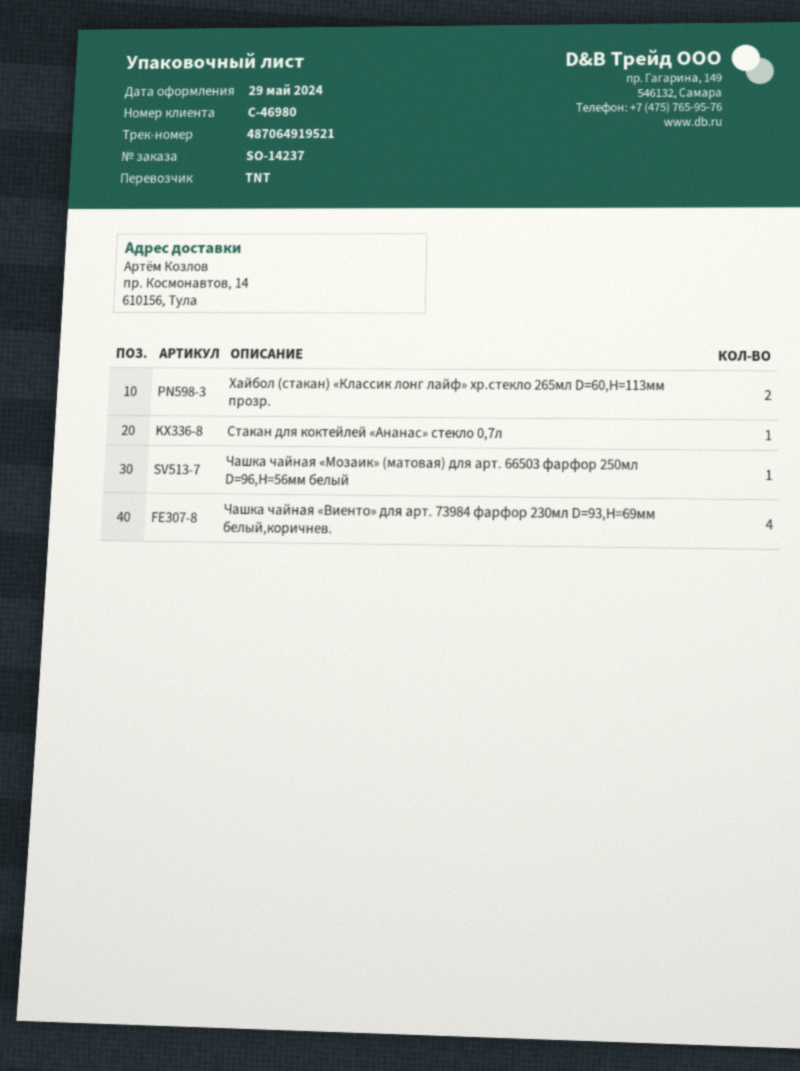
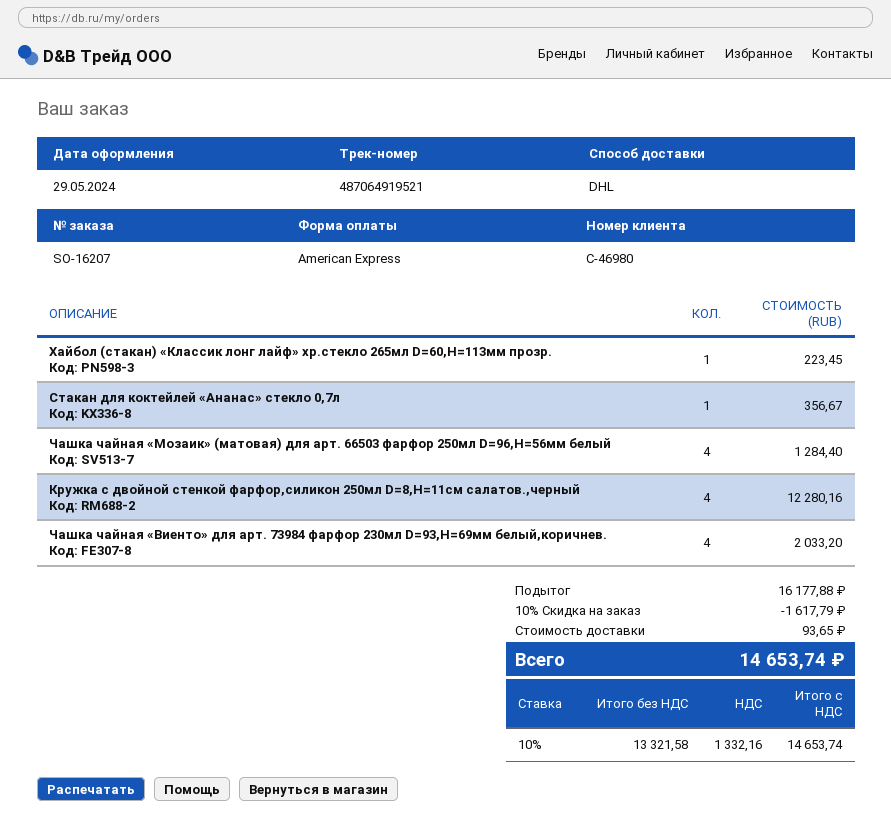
order number: SO-14237 -> SO-16207
shipping method: TNT -> DHL
Хайбол (стакан) «Классик лонг лайф» хр.стекло 265мл D=60,H=113мм прозр.: 2 -> 1
Чашка чайная «Мозаик» (матовая) для арт. 66503 фарфор 250мл D=96,H=56мм белый: 1 -> 4
Кружка с двойной стенкой фарфор,силикон 250мл D=8,H=11см салатов.,черный: none -> 4

